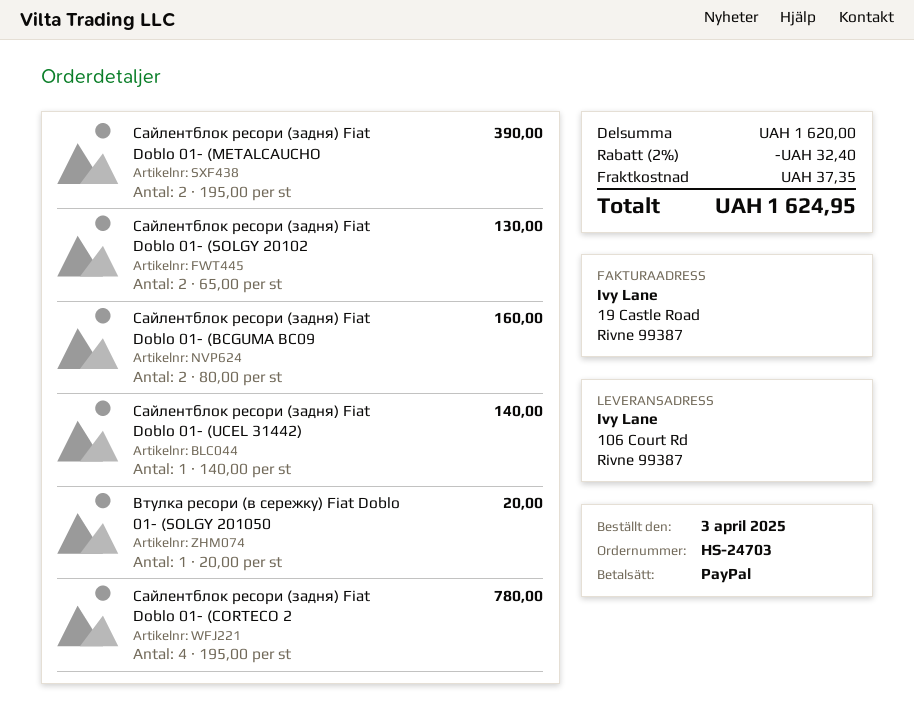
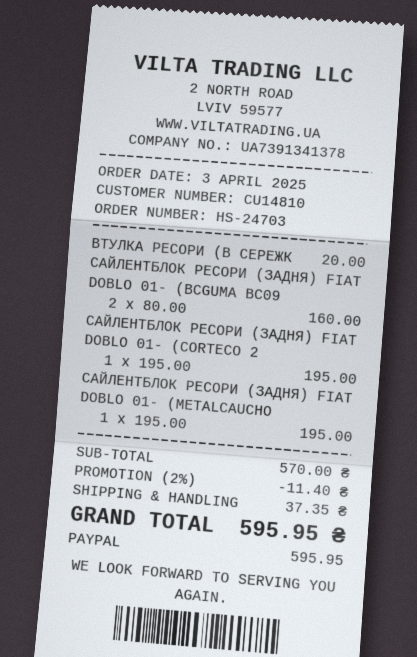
Сайлентблок ресори (задня) Fiat Doblo 01- (METALCAUCHO: 2 x 195.00 = 390.00 -> 1 x 195.00 = 195.00
Сайлентблок ресори (задня) Fiat Doblo 01- (SOLGY 20102: 2 x 65.00 = 130.00 -> none
Сайлентблок ресори (задня) Fiat Doblo 01- (UCEL 31442): 1 x 140.00 = 140.00 -> none
Сайлентблок ресори (задня) Fiat Doblo 01- (CORTECO 2: 4 x 195.00 = 780.00 -> 1 x 195.00 = 195.00
subtotal: 1620.00 -> 570.00
discount: 2% = 32.40 -> 2% = 11.40
total: 1624.95 -> 595.95

